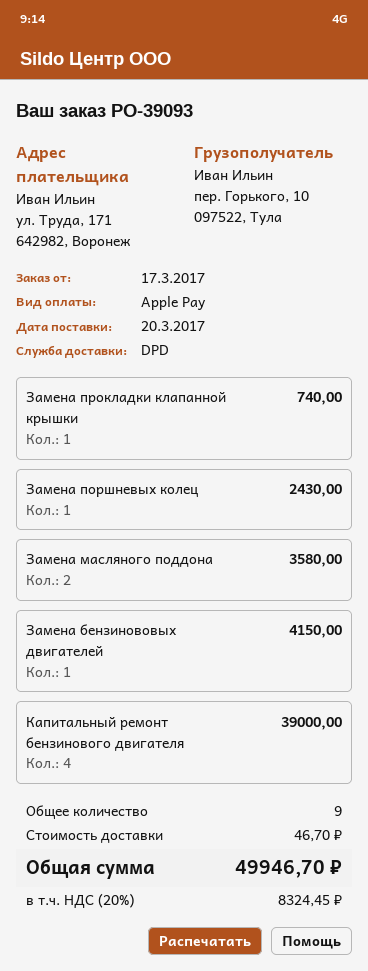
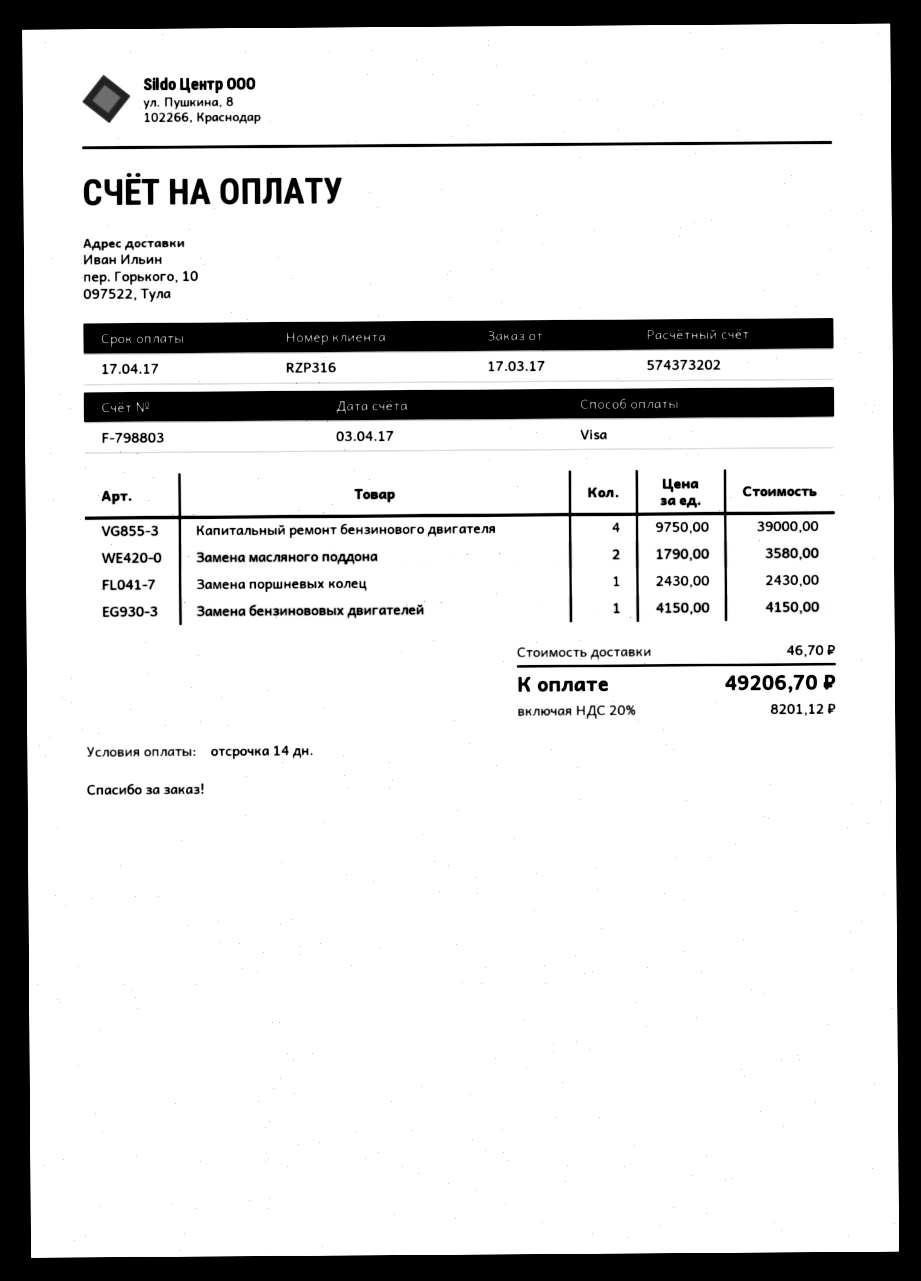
payment method: Apple Pay -> Visa
Замена прокладки клапанной крышки: 1 for 740.00 -> none
tax: 20% = 8324.45 -> 20% = 8201.12
total: 49946.70 -> 49206.70

